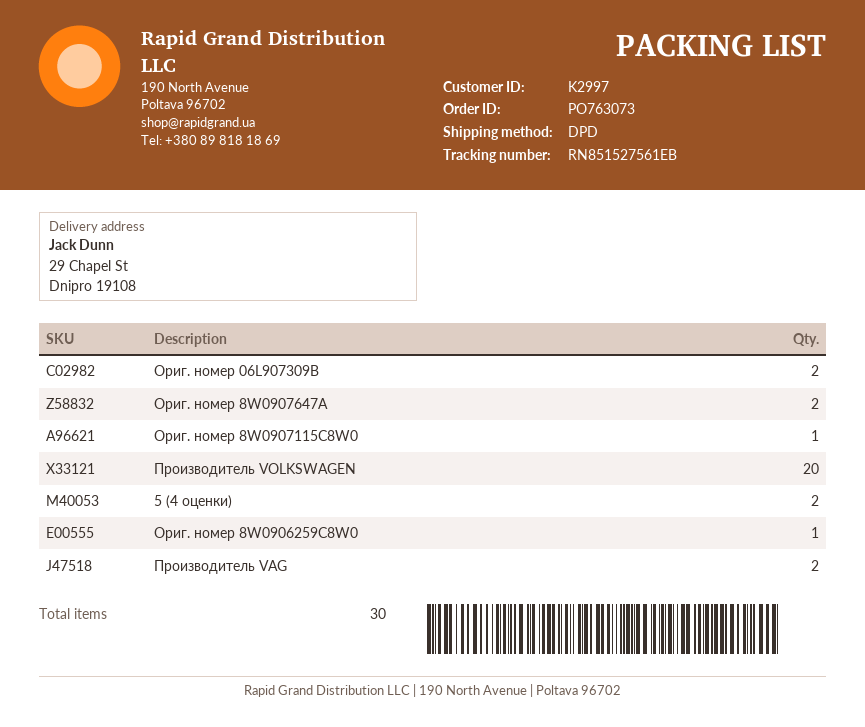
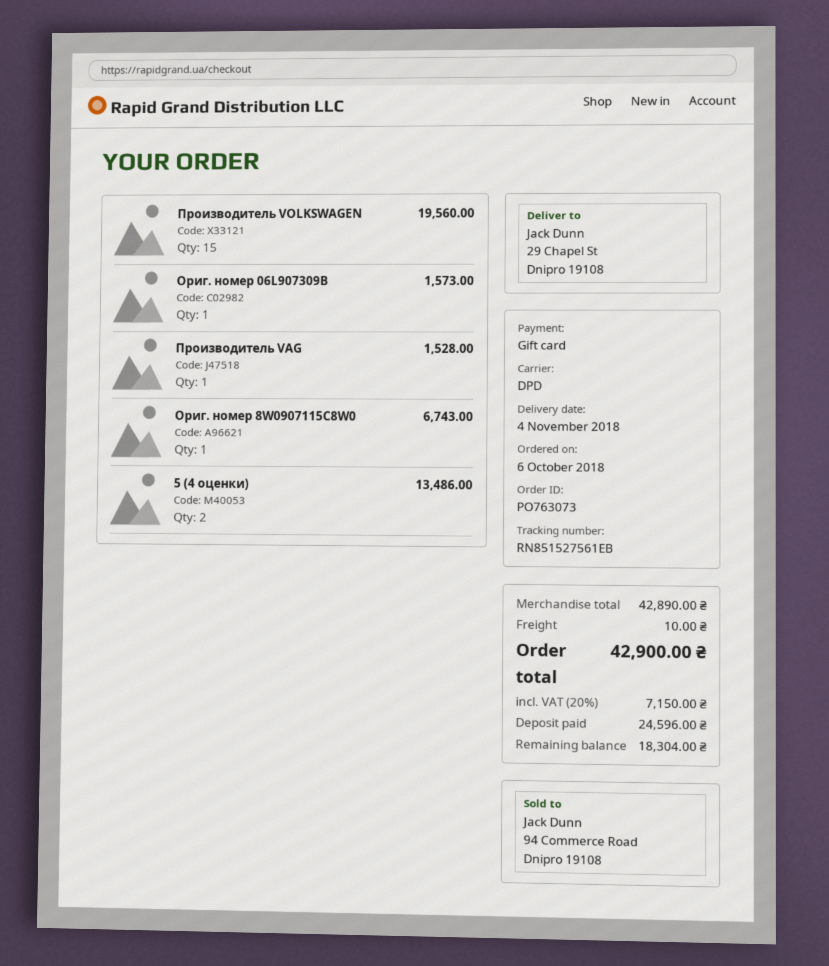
Ориг. номер 06L907309B: 2 -> 1
Ориг. номер 8W0907647A: 2 -> none
Производитель VOLKSWAGEN: 20 -> 15
Ориг. номер 8W0906259C8W0: 1 -> none
Производитель VAG: 2 -> 1

